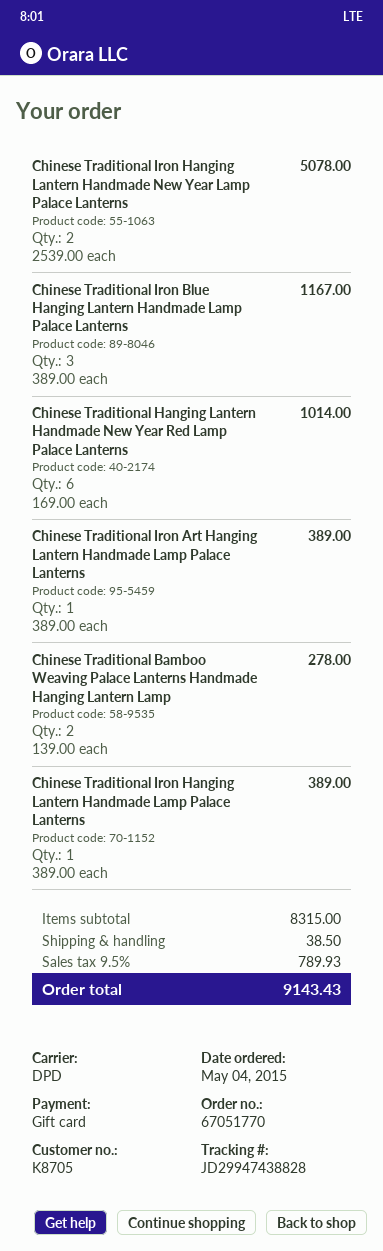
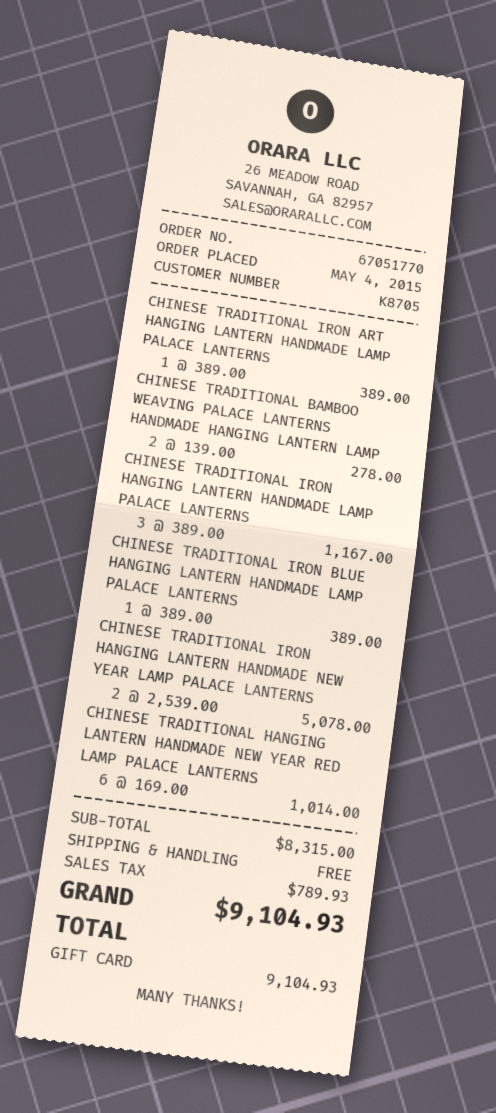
Chinese Traditional Iron Blue Hanging Lantern Handmade Lamp Palace Lanterns: 3 x 389.00 = 1167.00 -> 1 x 389.00 = 389.00
Chinese Traditional Iron Hanging Lantern Handmade Lamp Palace Lanterns: 1 x 389.00 = 389.00 -> 3 x 389.00 = 1167.00
shipping: 38.50 -> 0.00
total: 9143.43 -> 9104.93

